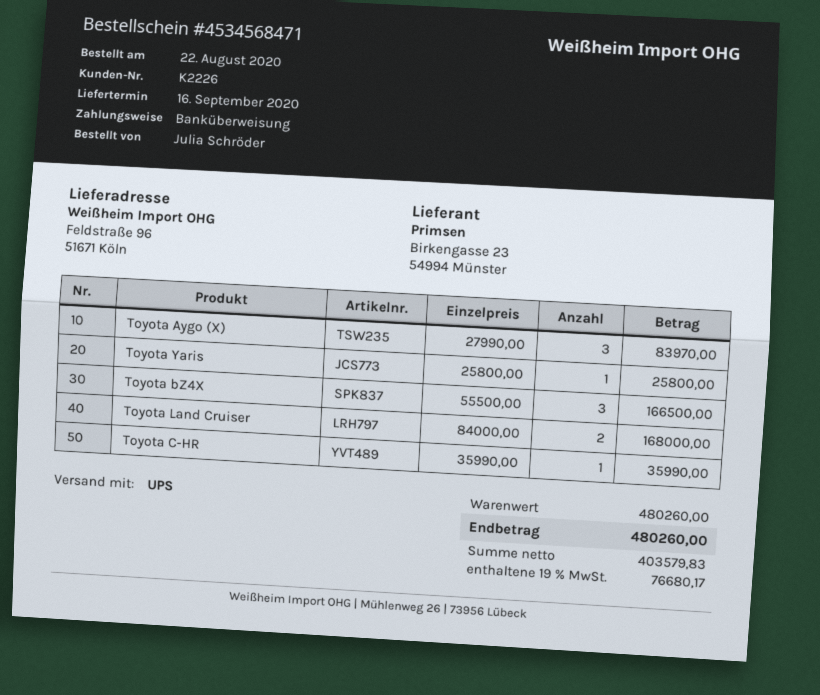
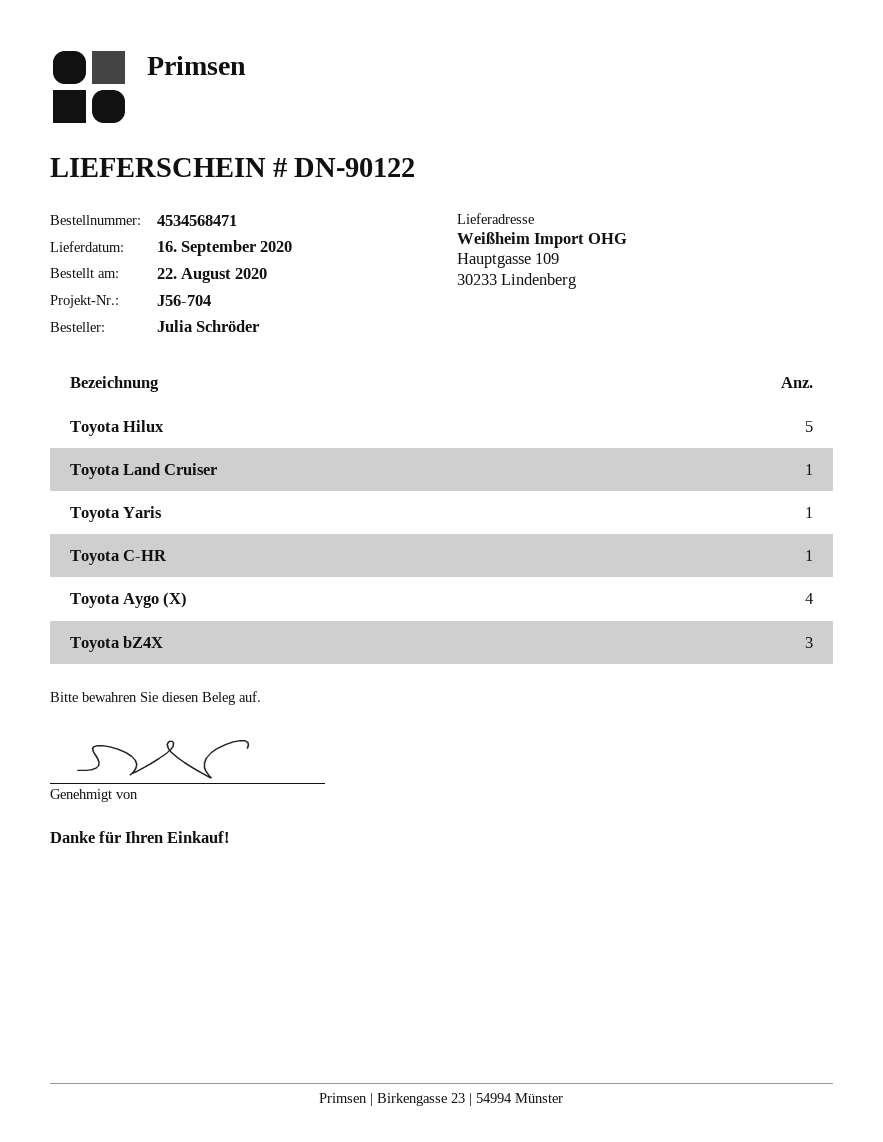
ship to: Feldstraße 96, 51671 Köln -> Hauptgasse 109, 30233 Lindenberg
Toyota Aygo (X): 3 -> 4
Toyota Land Cruiser: 2 -> 1
Toyota Hilux: none -> 5

